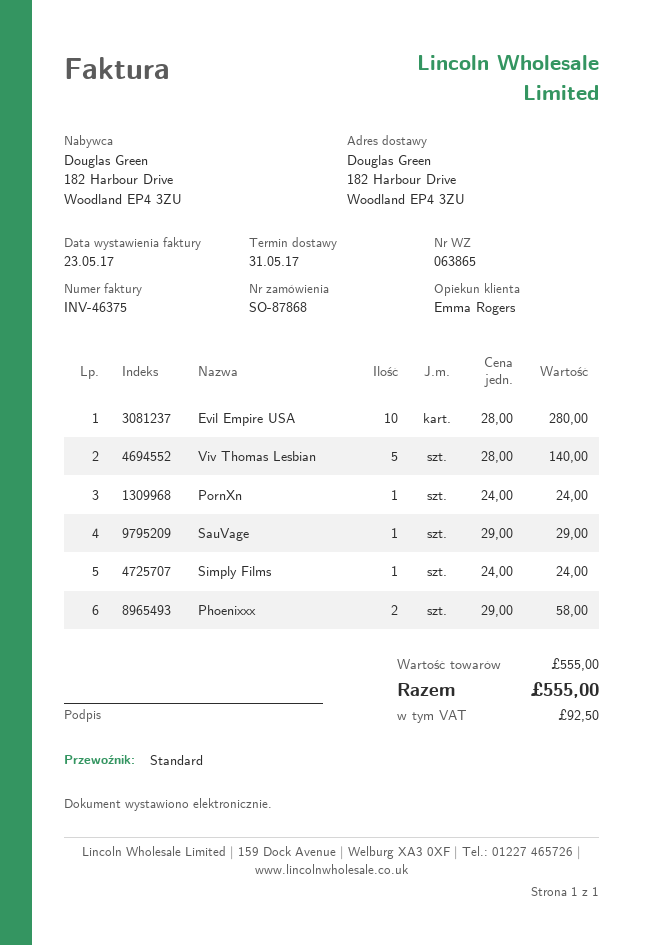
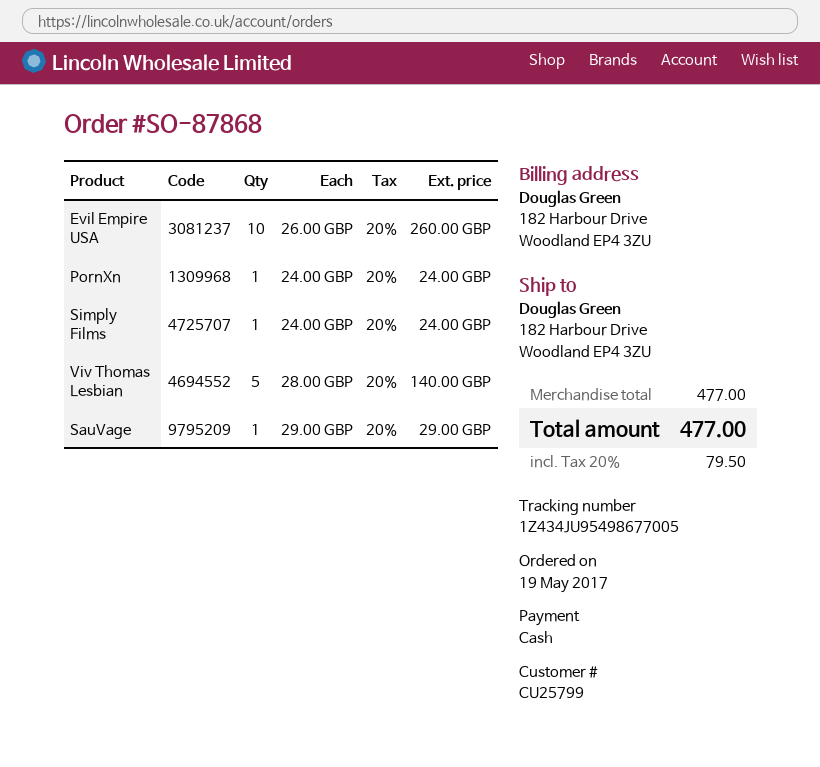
Evil Empire USA: 10 x 28.00 = 280.00 -> 10 x 26.00 = 260.00
Phoenixxx: 2 x 29.00 = 58.00 -> none
subtotal: 555.00 -> 477.00
tax: 92.50 -> 79.50
total: 555.00 -> 477.00

